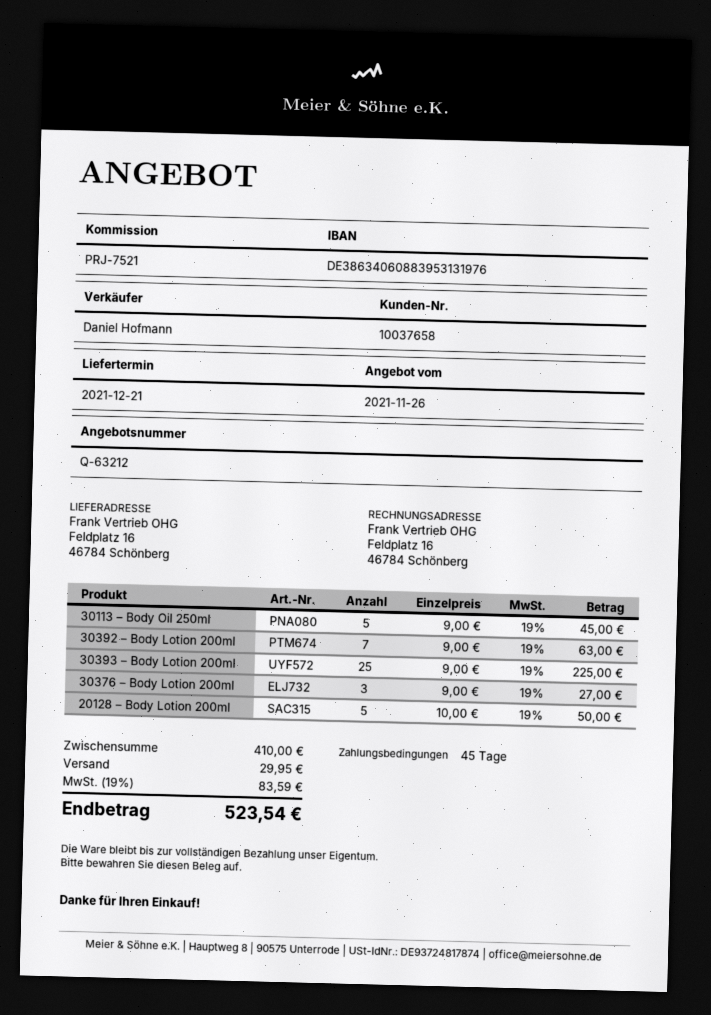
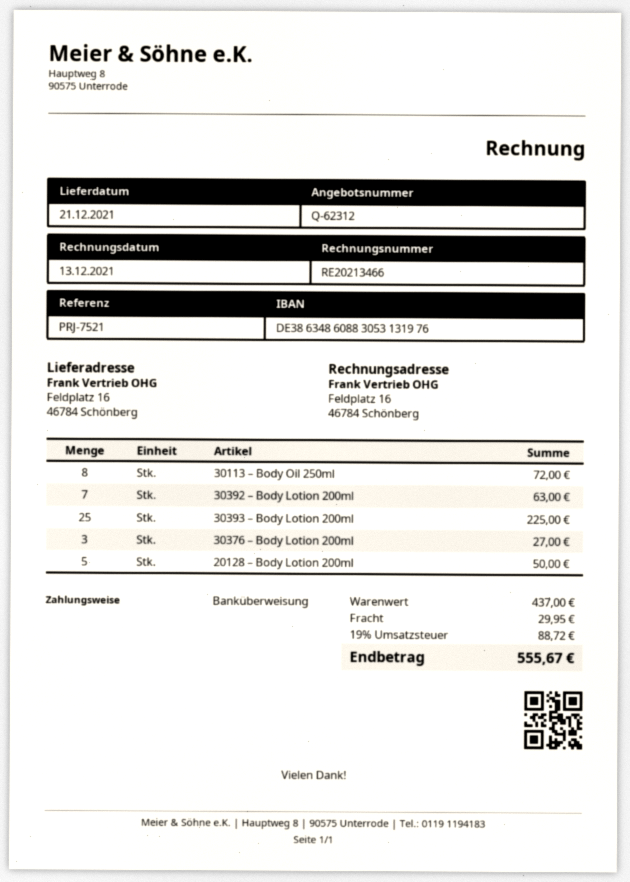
quote number: Q-63212 -> Q-62312
bank account: DE38634060883953131976 -> DE38634860883053131976
30113 – Body Oil 250ml: 5 for 45.00 -> 8 for 72.00
subtotal: 410.00 -> 437.00
tax: 19% = 83.59 -> 19% = 88.72
total: 523.54 -> 555.67

